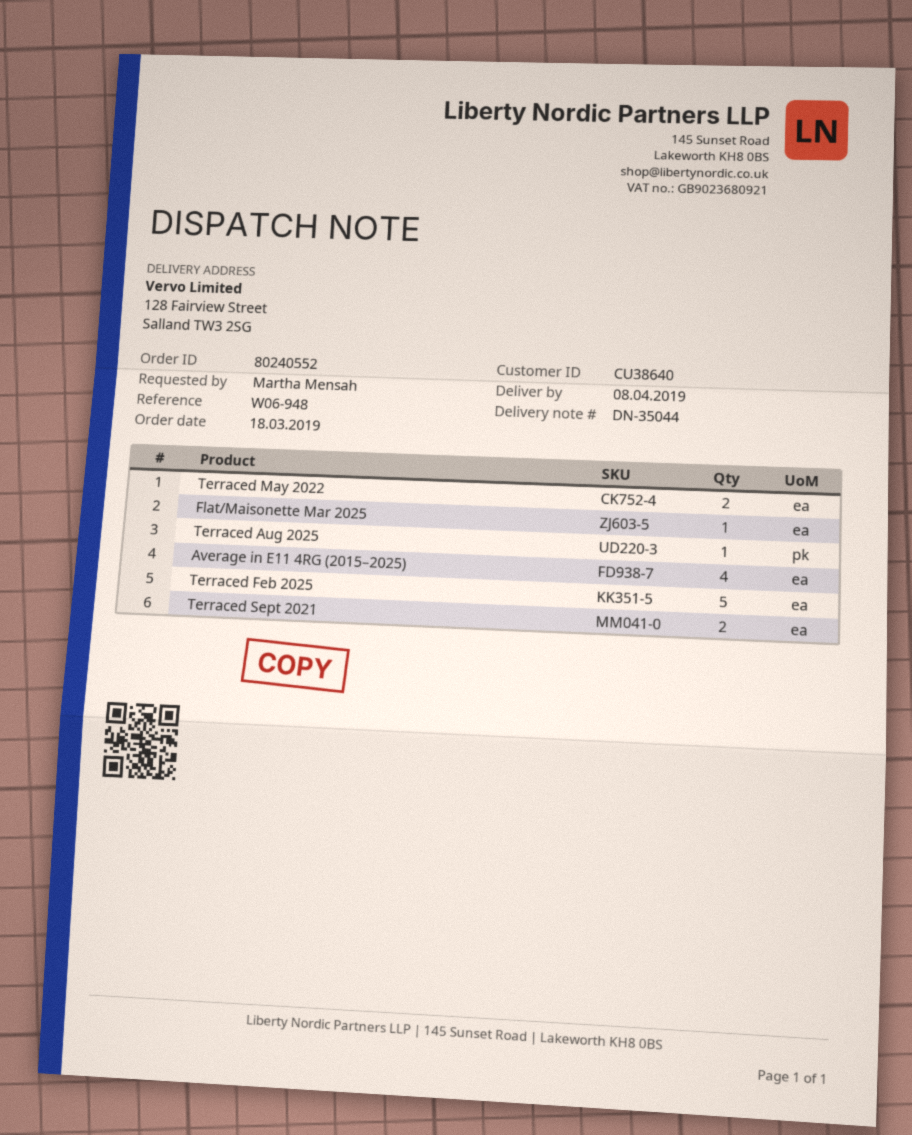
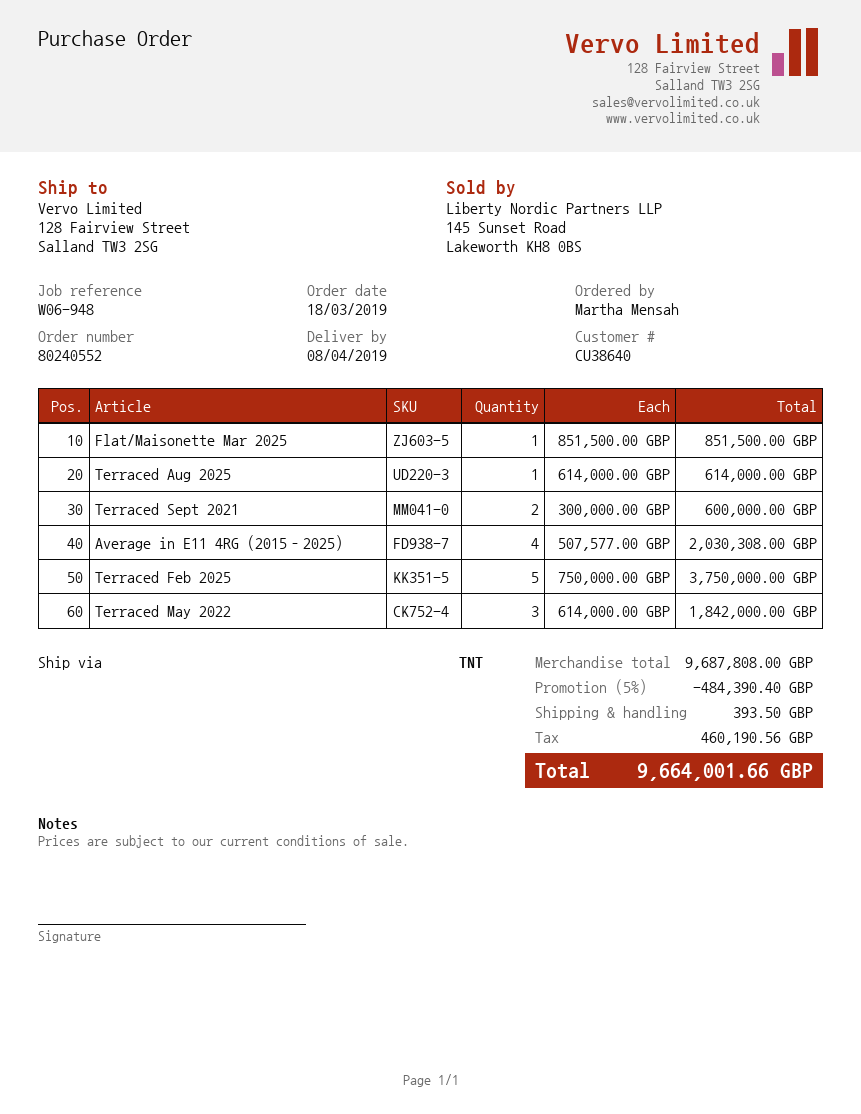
Terraced May 2022: 2 -> 3

